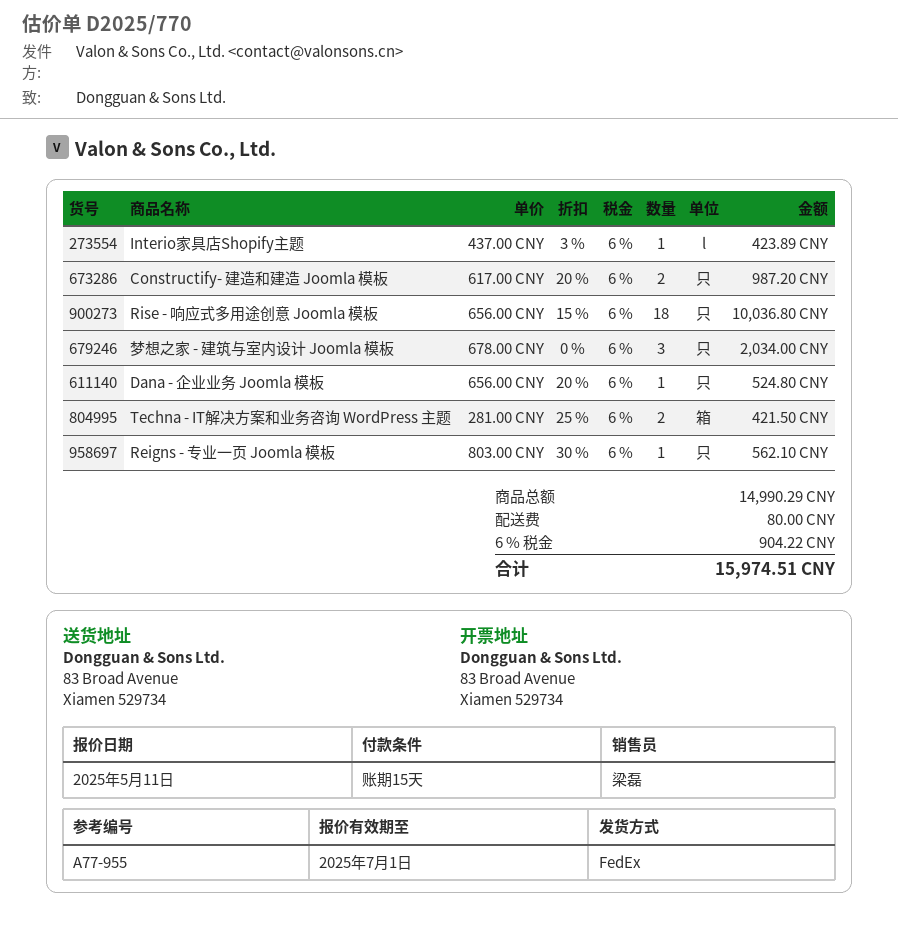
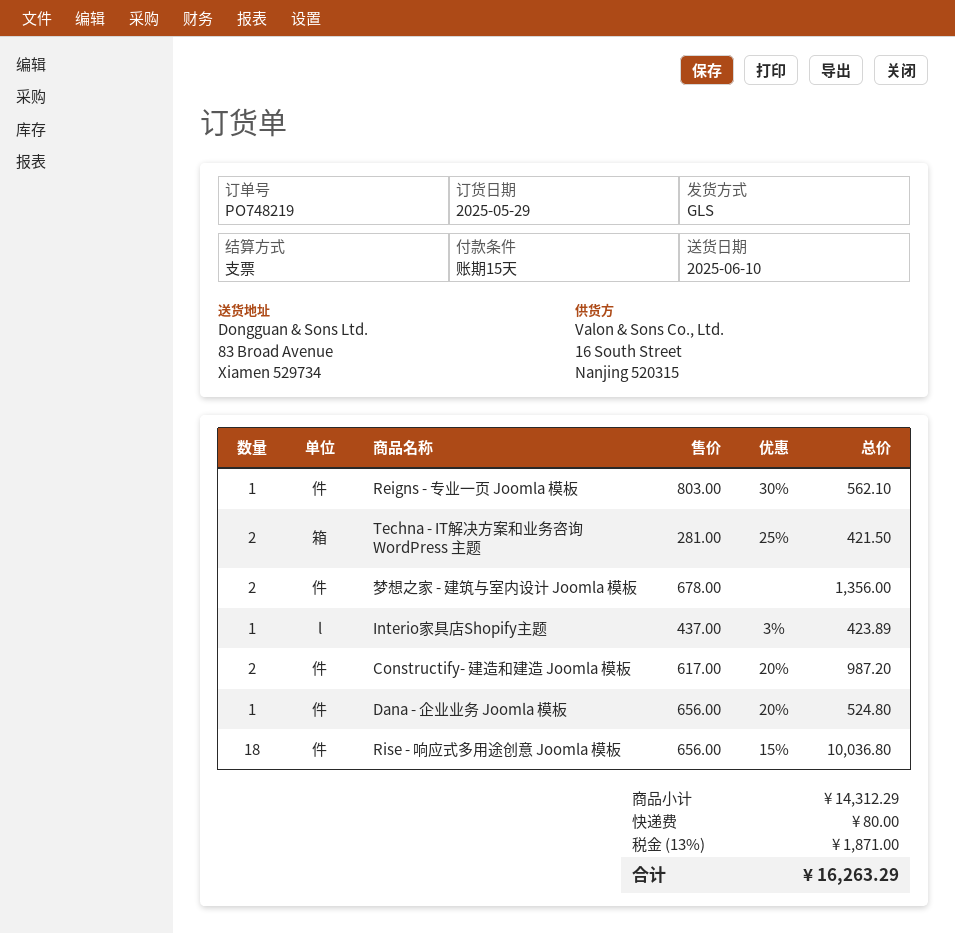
shipping method: FedEx -> GLS
梦想之家 - 建筑与室内设计 Joomla 模板: 3 x 678.00 = 2034.00 -> 2 x 678.00 = 1356.00
subtotal: 14990.29 -> 14312.29
tax: 6% = 904.22 -> 13% = 1871.00
total: 15974.51 -> 16263.29

